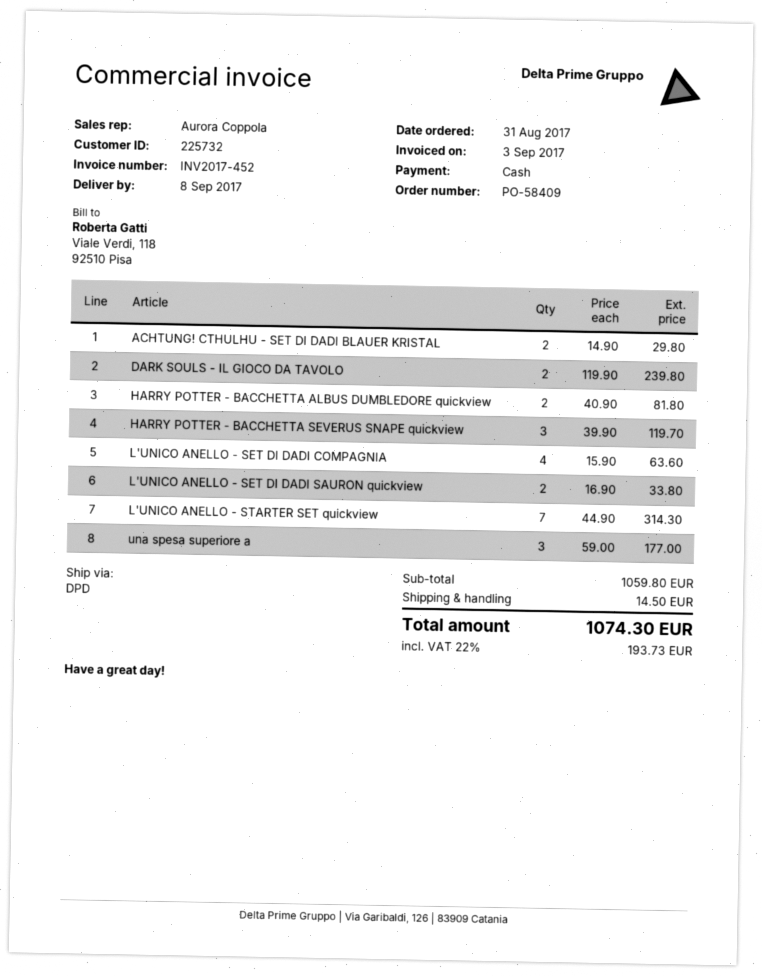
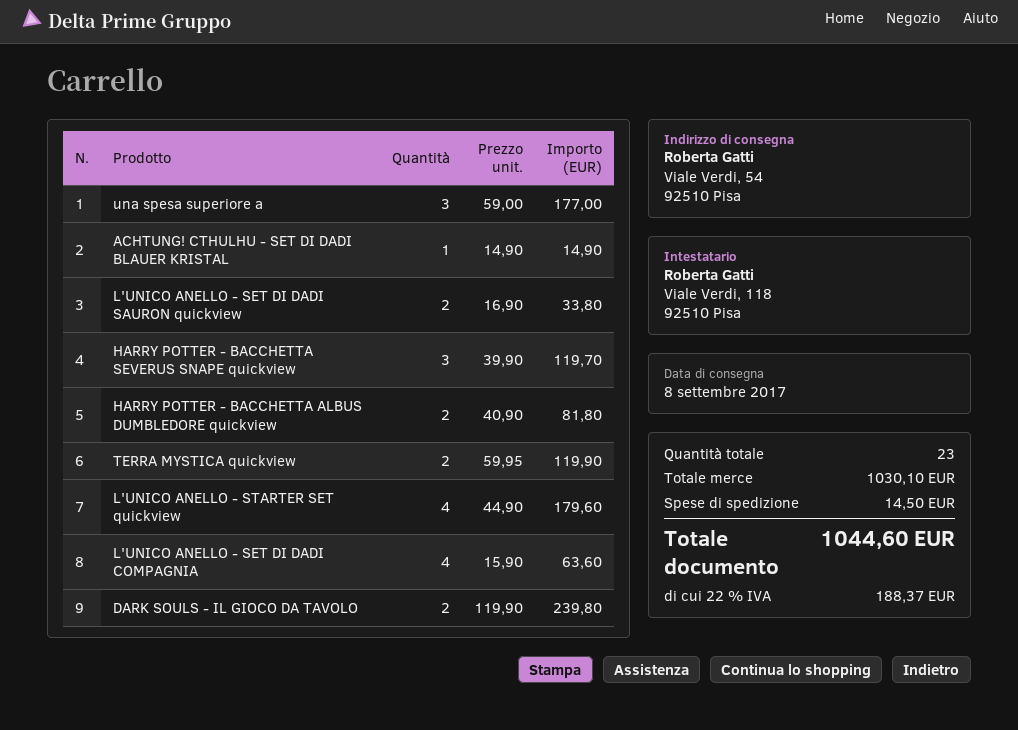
ACHTUNG! CTHULHU - SET DI DADI BLAUER KRISTAL: 2 x 14.90 = 29.80 -> 1 x 14.90 = 14.90
L'UNICO ANELLO - STARTER SET quickview: 7 x 44.90 = 314.30 -> 4 x 44.90 = 179.60
TERRA MYSTICA quickview: none -> 2 x 59.95 = 119.90
subtotal: 1059.80 -> 1030.10
tax: 22% = 193.73 -> 22% = 188.37
total: 1074.30 -> 1044.60

